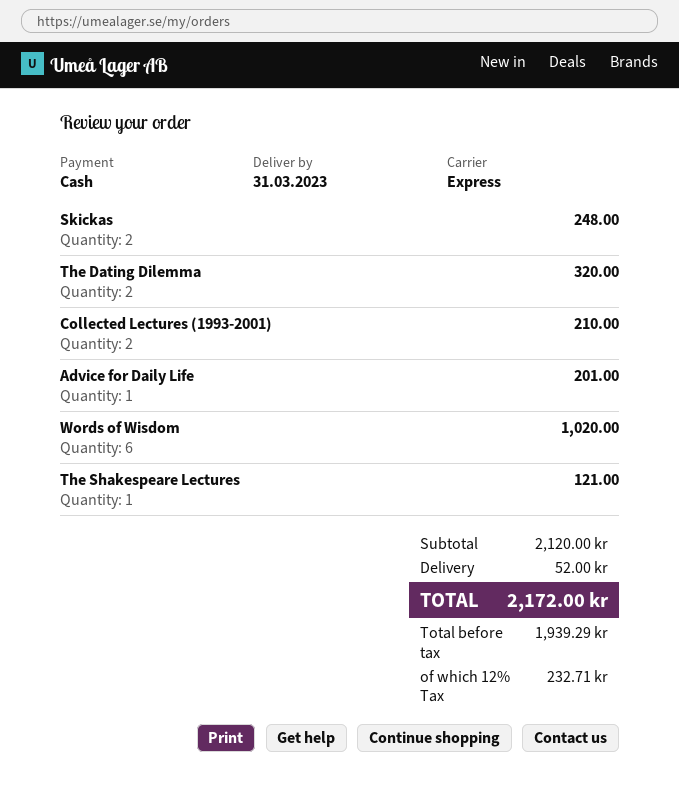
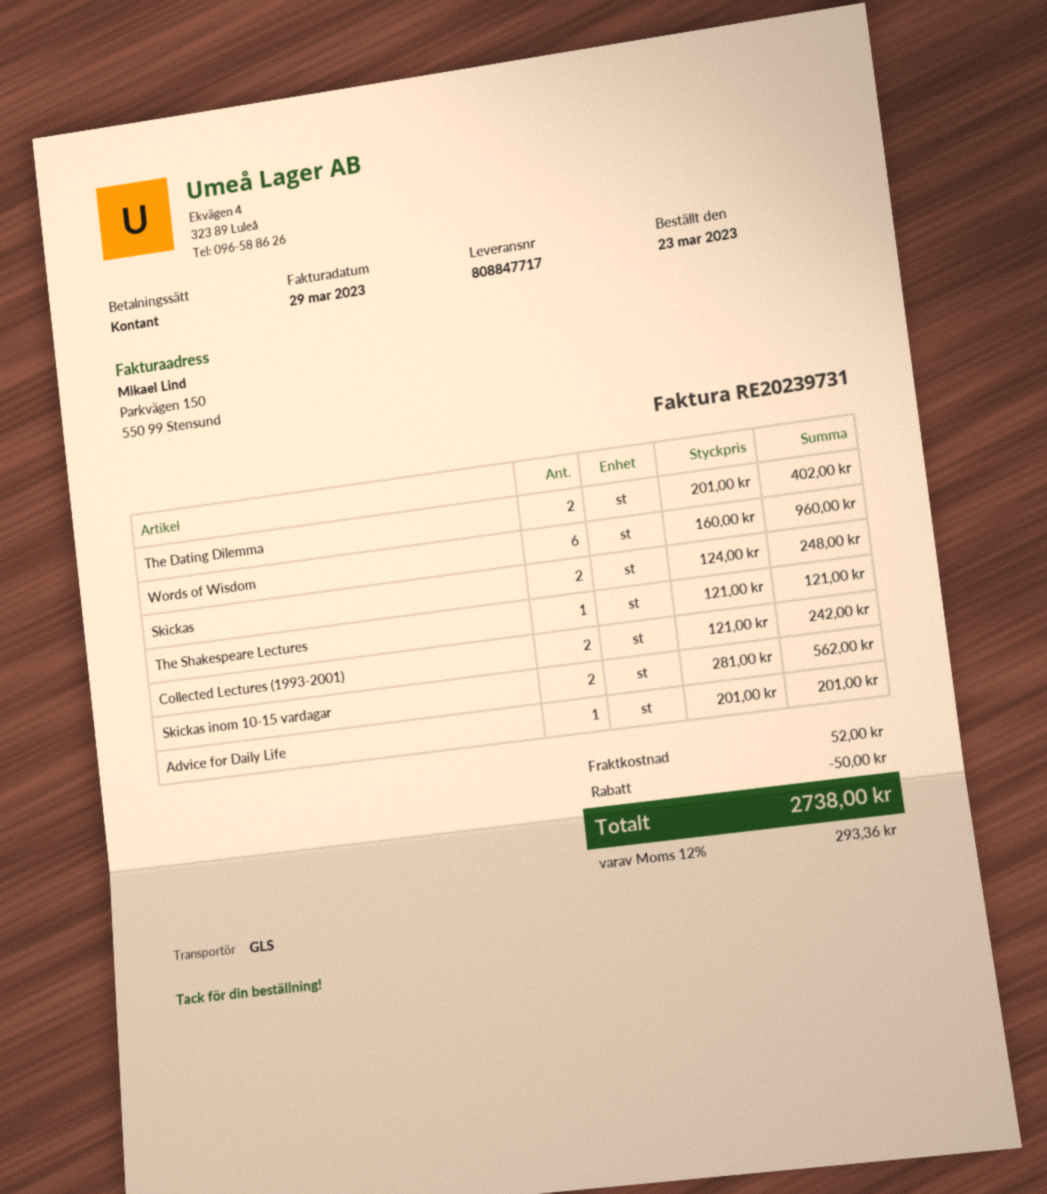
shipping method: express -> GLS
The Dating Dilemma: 2 for 320.00 -> 2 for 402.00
Collected Lectures (1993-2001): 2 for 210.00 -> 2 for 242.00
Words of Wisdom: 6 for 1020.00 -> 6 for 960.00
Skickas inom 10-15 vardagar: none -> 2 for 562.00
discount: none -> 50.00
tax: 12% = 232.71 -> 12% = 293.36
total: 2172.00 -> 2738.00

